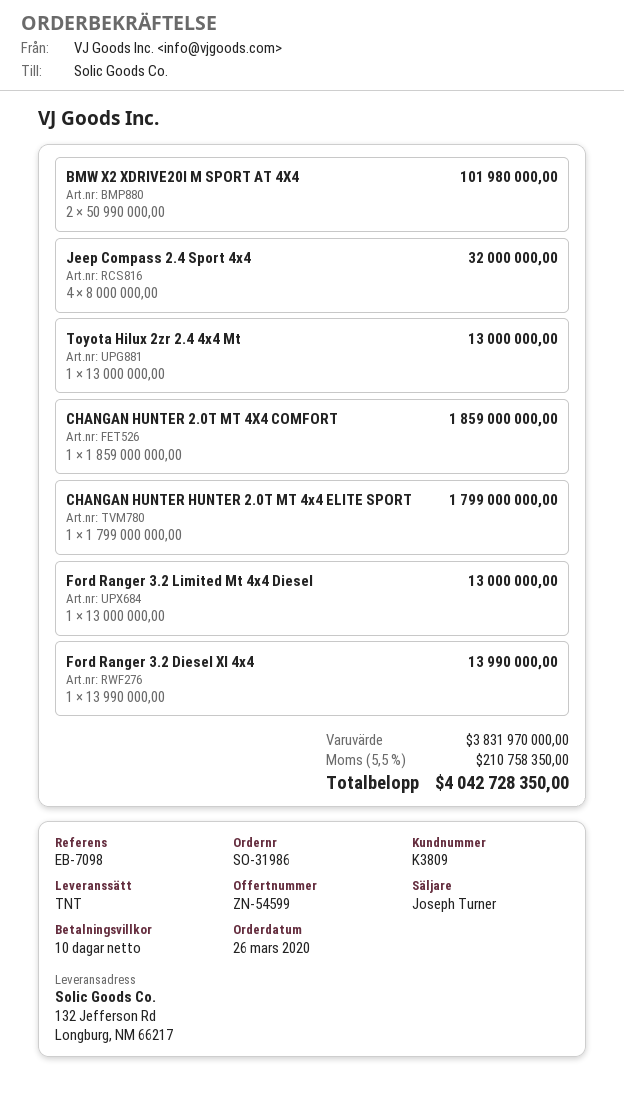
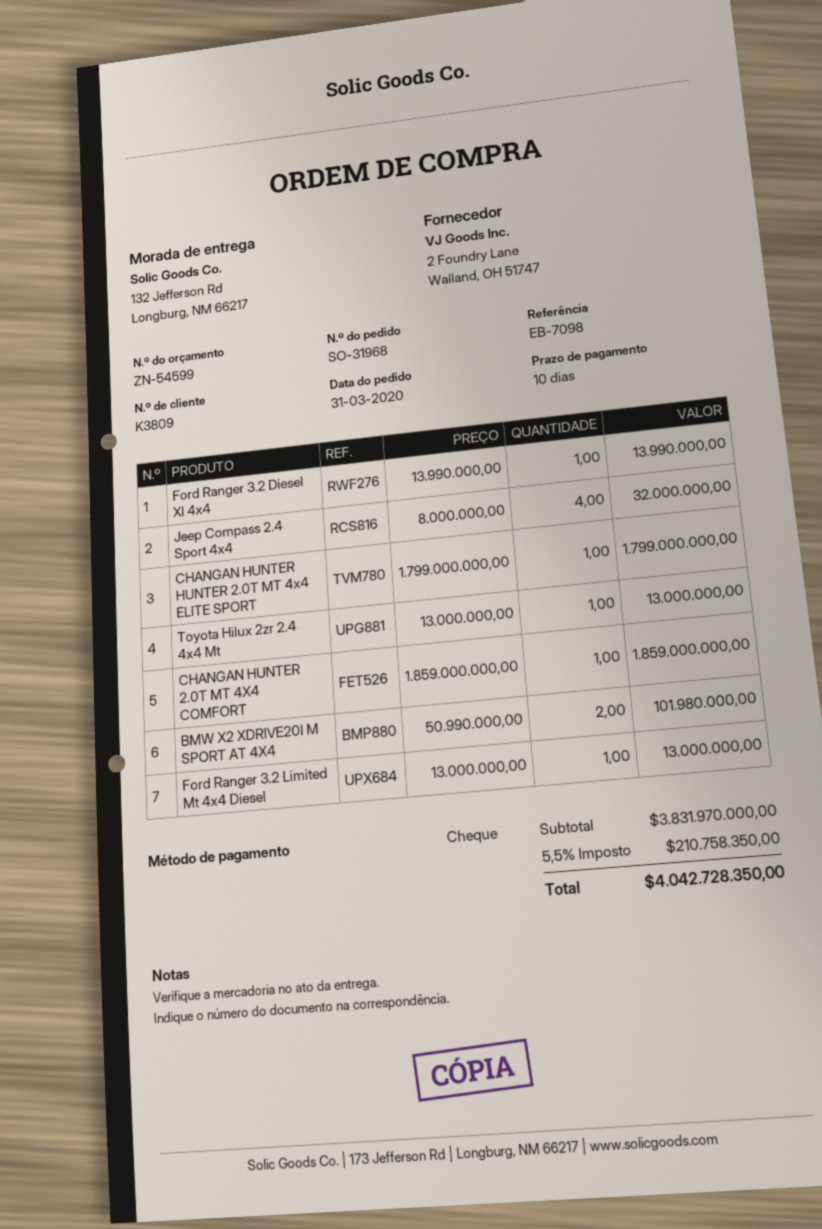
order number: SO-31986 -> SO-31968
order date: 2020-03-26 -> 2020-03-31

